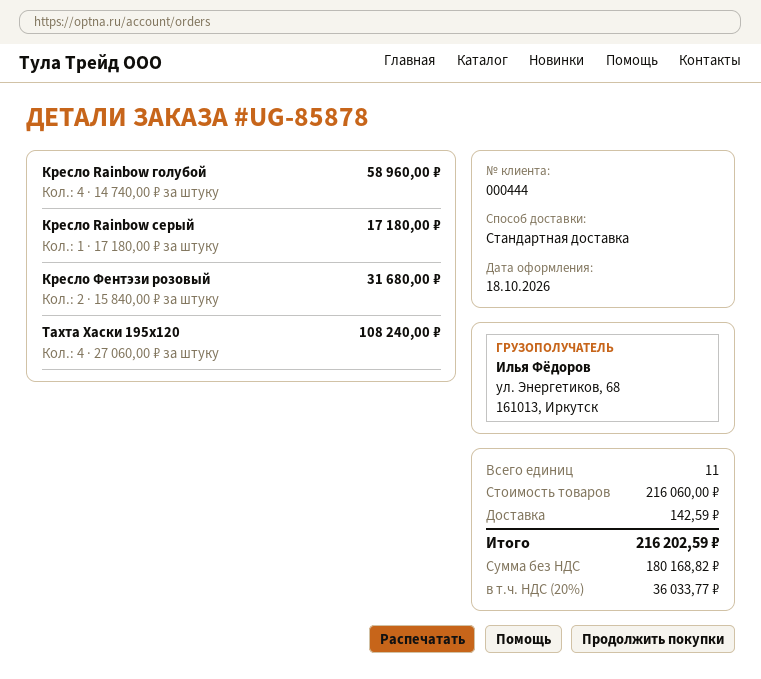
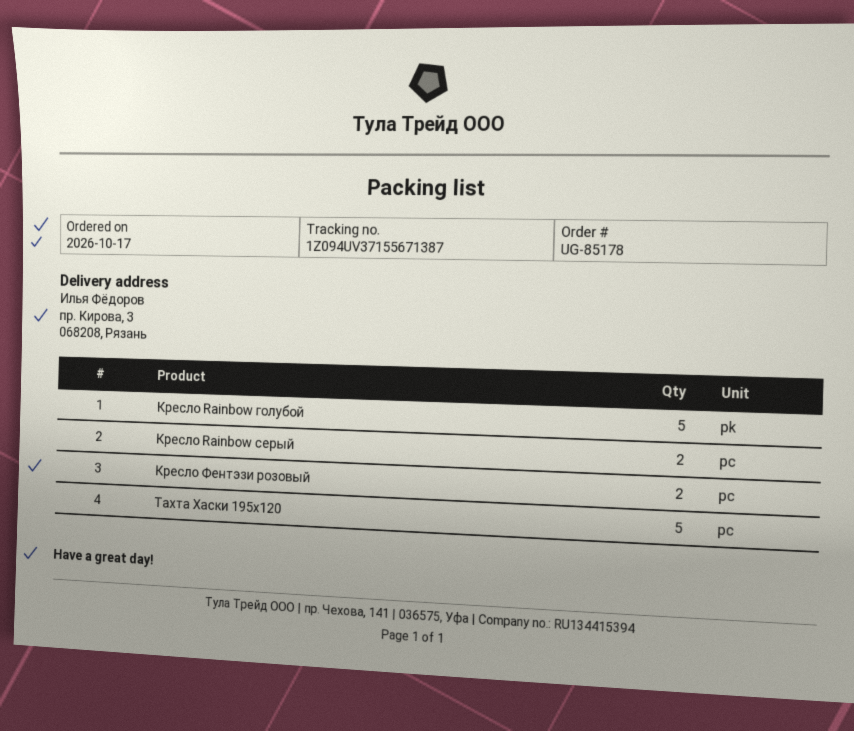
order number: UG-85878 -> UG-85178
order date: 2026-10-18 -> 2026-10-17
ship to: ул. Энергетиков, 68, 161013, Иркутск -> пр. Кирова, 3, 068208, Рязань
Кресло Rainbow голубой: 4 -> 5
Кресло Rainbow серый: 1 -> 2
Тахта Хаски 195х120: 4 -> 5

